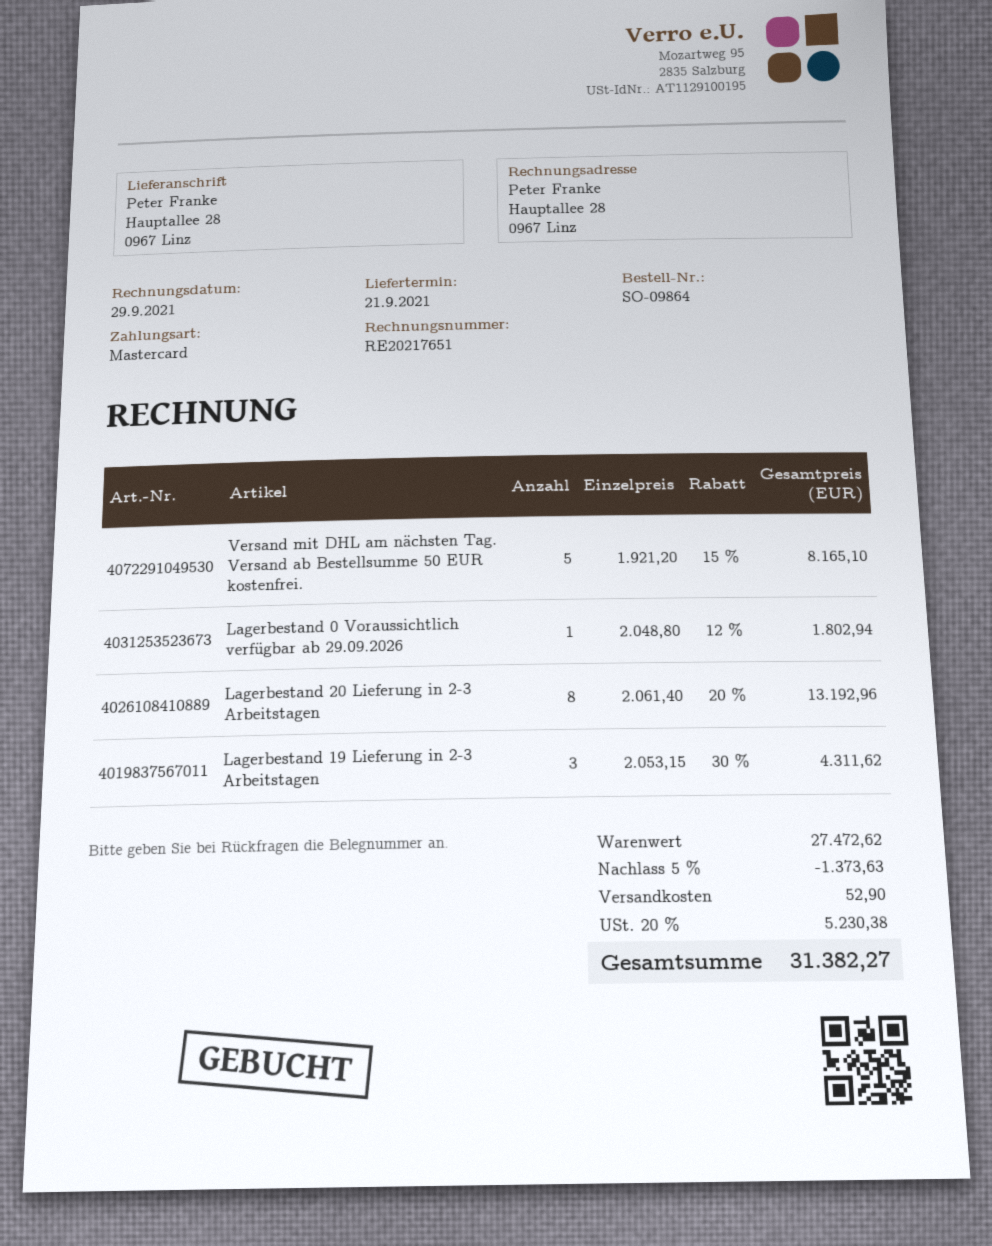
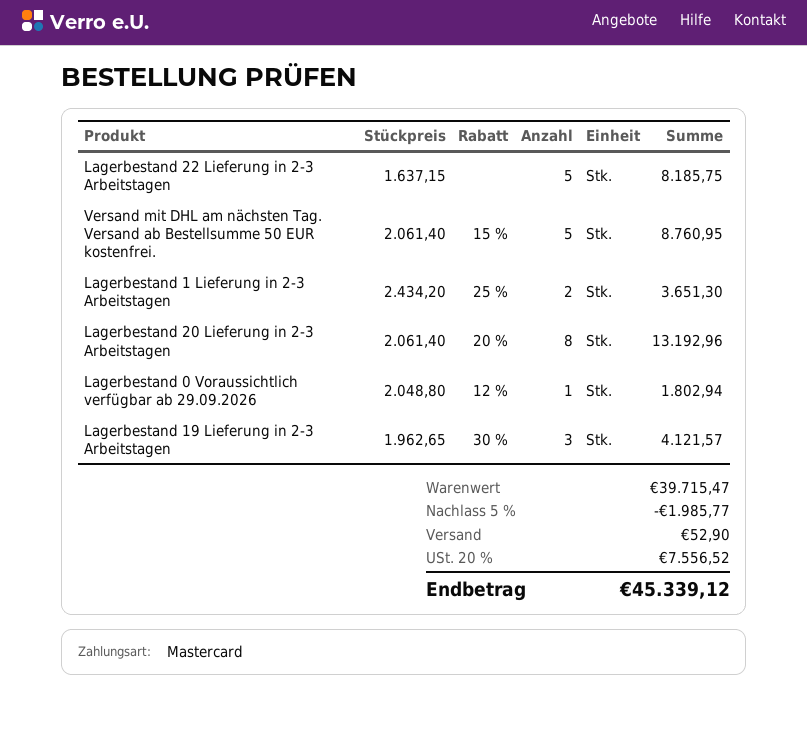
Versand mit DHL am nächsten Tag. Versand ab Bestellsumme 50 EUR kostenfrei.: 5 x 1921.20 - 15% = 8165.10 -> 5 x 2061.40 - 15% = 8760.95
Lagerbestand 19 Lieferung in 2-3 Arbeitstagen: 3 x 2053.15 - 30% = 4311.62 -> 3 x 1962.65 - 30% = 4121.57
Lagerbestand 22 Lieferung in 2-3 Arbeitstagen: none -> 5 x 1637.15 = 8185.75
Lagerbestand 1 Lieferung in 2-3 Arbeitstagen: none -> 2 x 2434.20 - 25% = 3651.30
subtotal: 27472.62 -> 39715.47
discount: 5% = 1373.63 -> 5% = 1985.77
tax: 20% = 5230.38 -> 20% = 7556.52
total: 31382.27 -> 45339.12

